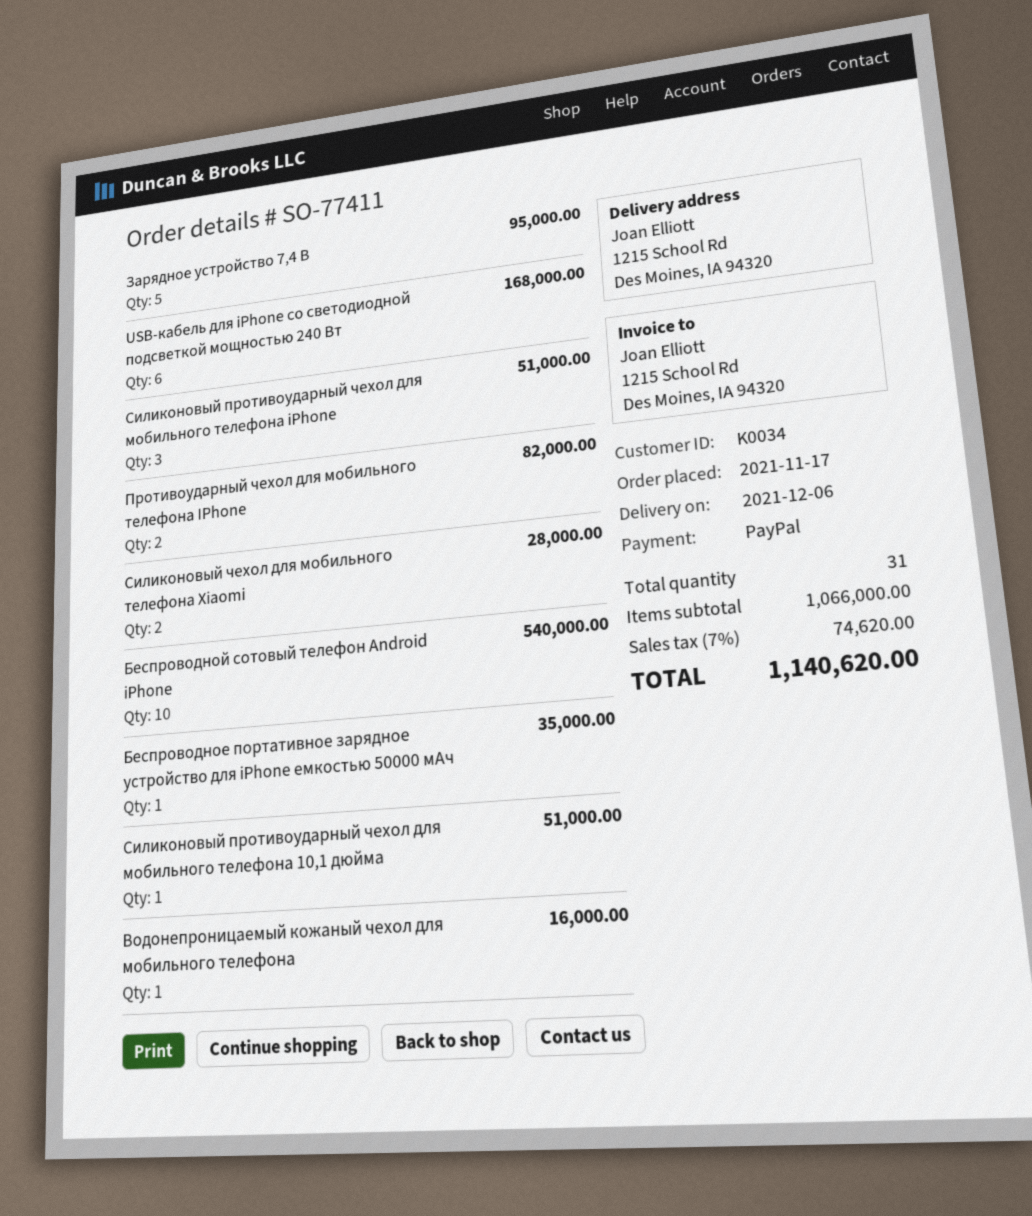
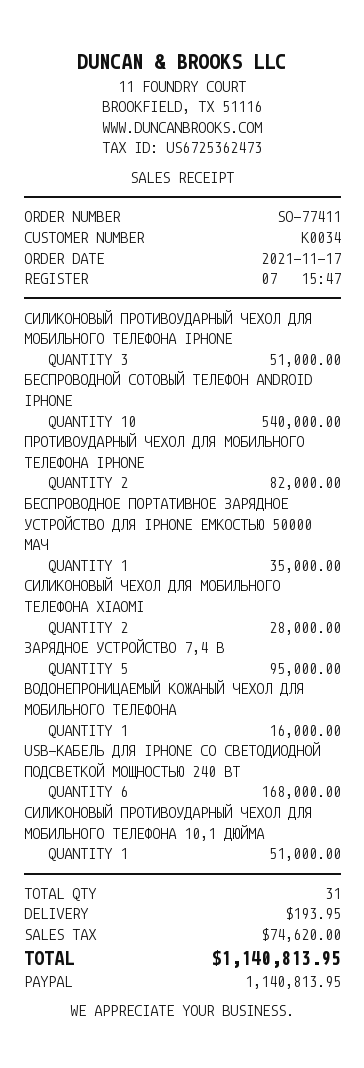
shipping: none -> 193.95
total: 1140620.00 -> 1140813.95

